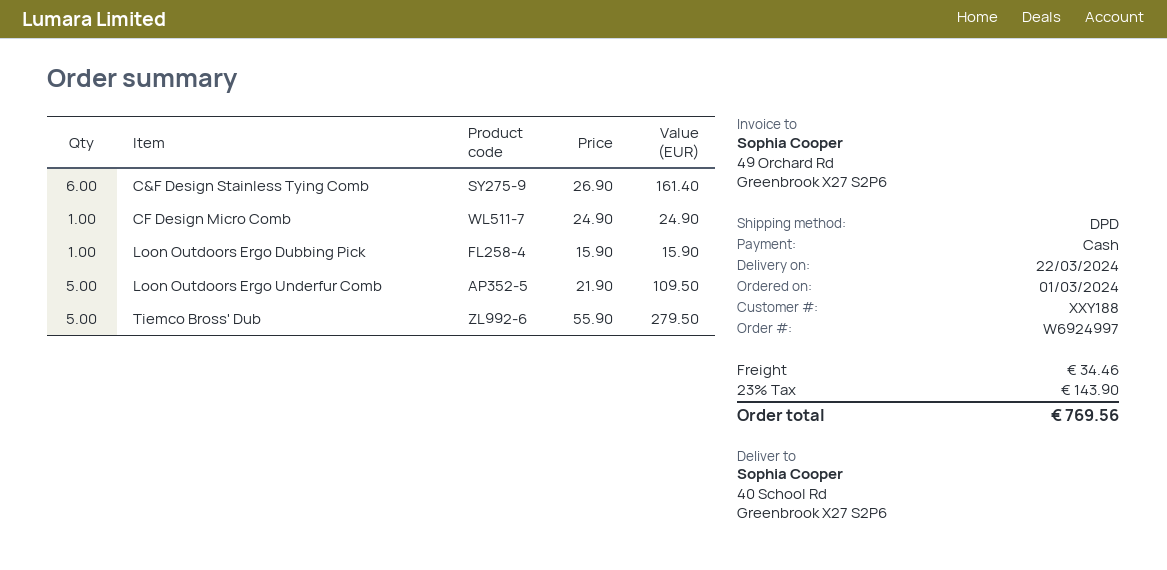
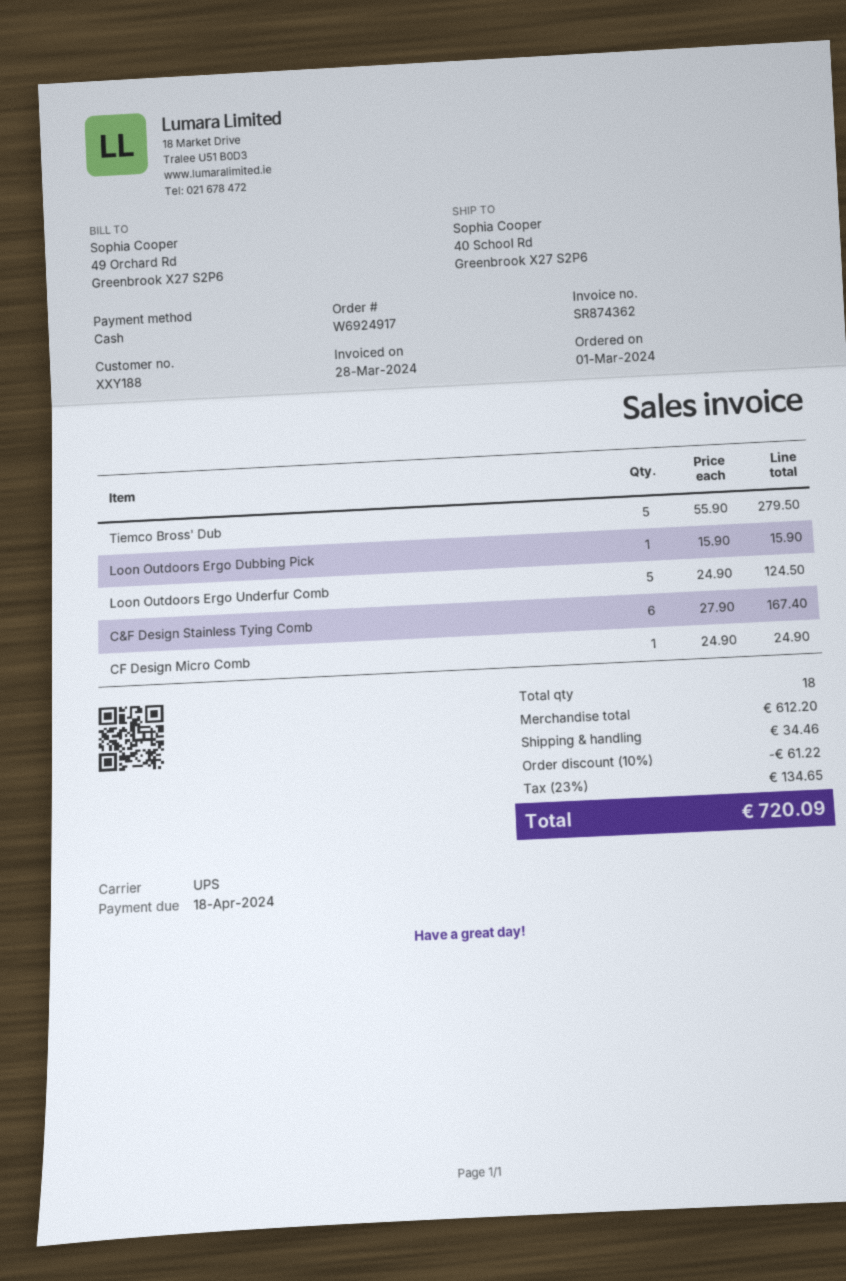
order number: W6924997 -> W6924917
shipping method: DPD -> UPS
C&F Design Stainless Tying Comb: 6 x 26.90 = 161.40 -> 6 x 27.90 = 167.40
Loon Outdoors Ergo Underfur Comb: 5 x 21.90 = 109.50 -> 5 x 24.90 = 124.50
discount: none -> 10% = 61.22
tax: 23% = 143.90 -> 23% = 134.65
total: 769.56 -> 720.09

